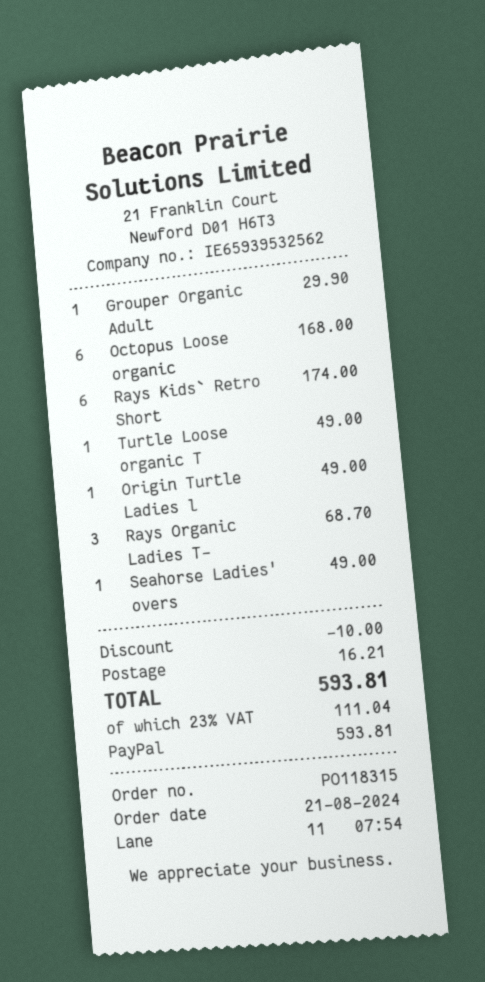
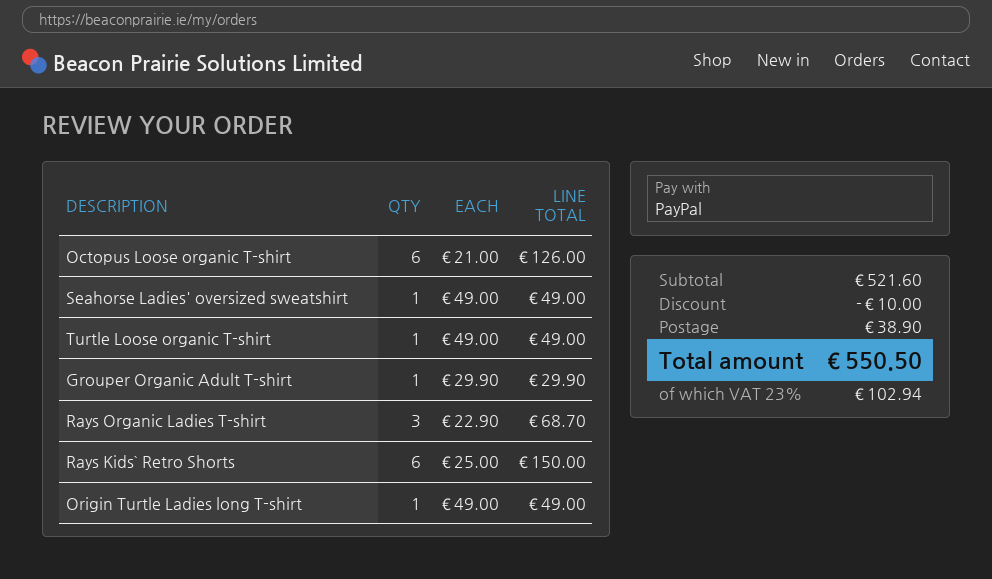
Octopus Loose organic: 6 for 168.00 -> 6 for 126.00
Rays Kids` Retro Short: 6 for 174.00 -> 6 for 150.00
shipping: 16.21 -> 38.90
tax: 23% = 111.04 -> 23% = 102.94
total: 593.81 -> 550.50

